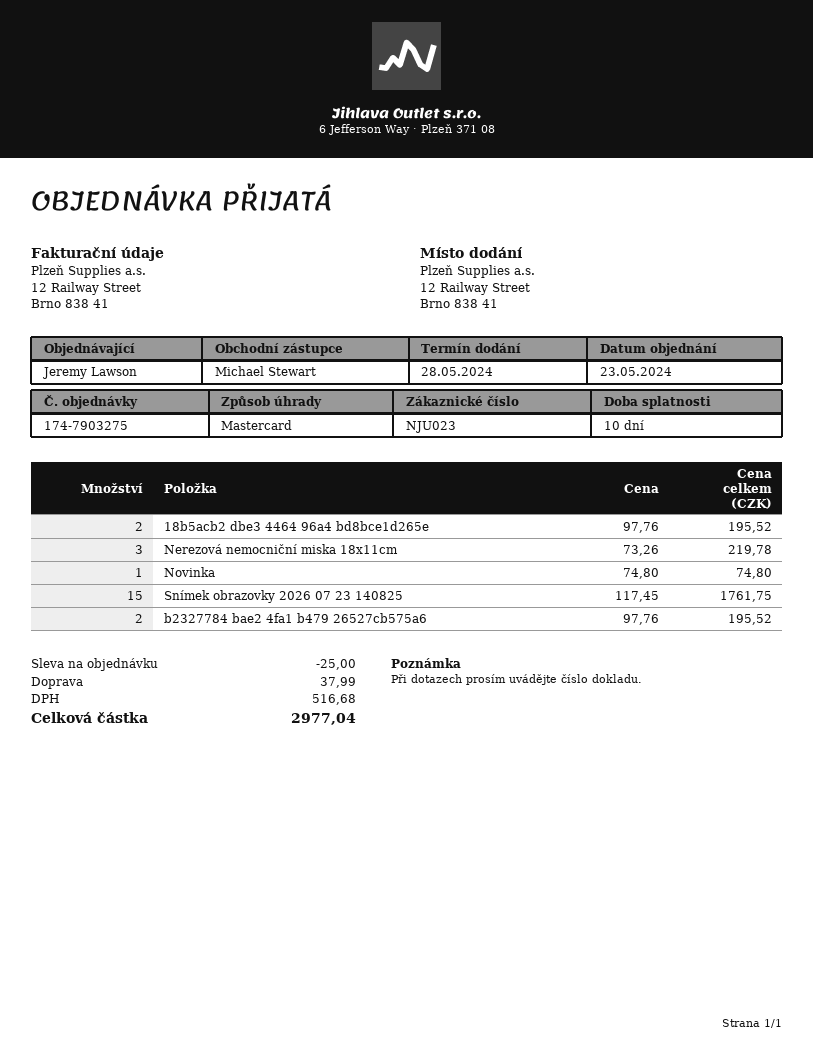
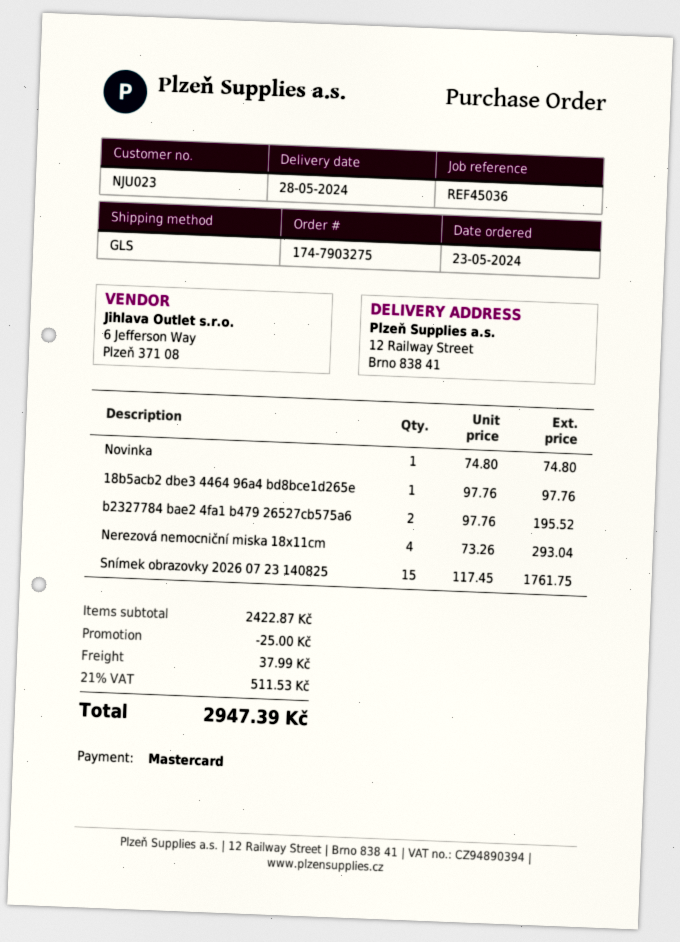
18b5acb2 dbe3 4464 96a4 bd8bce1d265e: 2 x 97.76 = 195.52 -> 1 x 97.76 = 97.76
Nerezová nemocniční miska 18x11cm: 3 x 73.26 = 219.78 -> 4 x 73.26 = 293.04
tax: 516.68 -> 511.53
total: 2977.04 -> 2947.39

